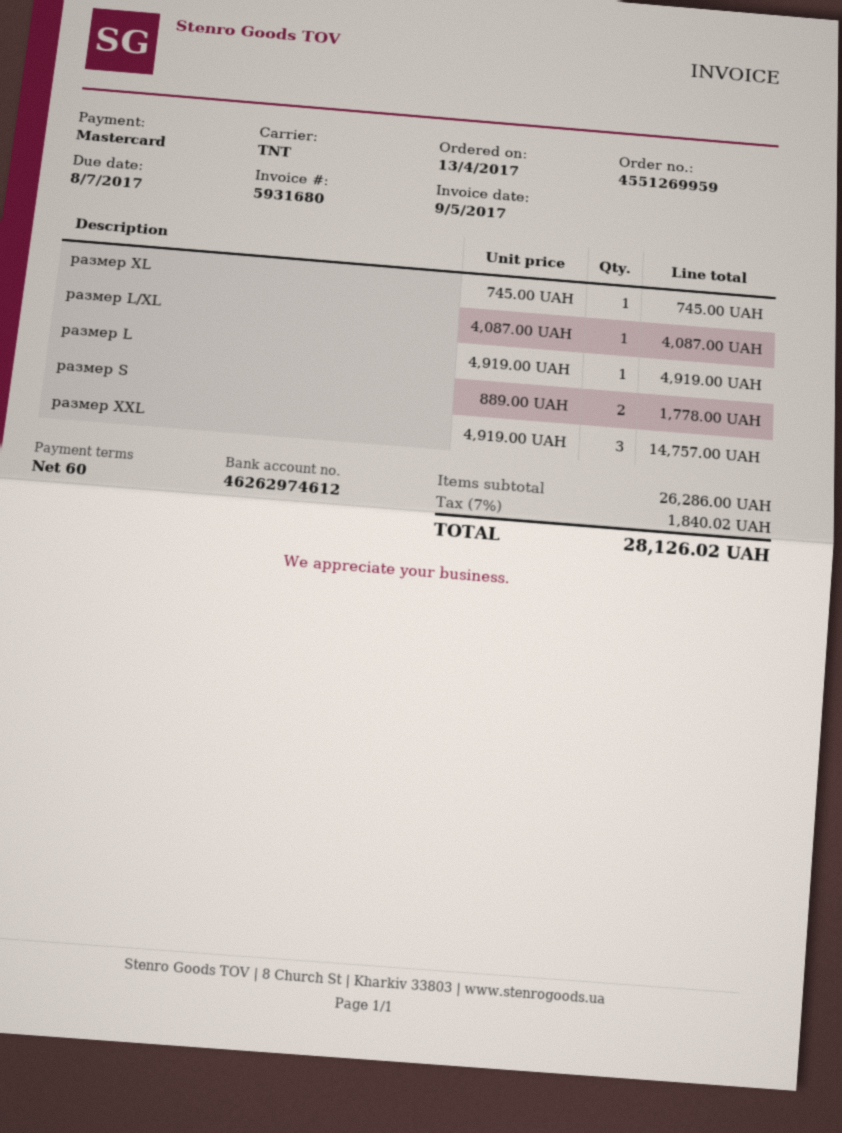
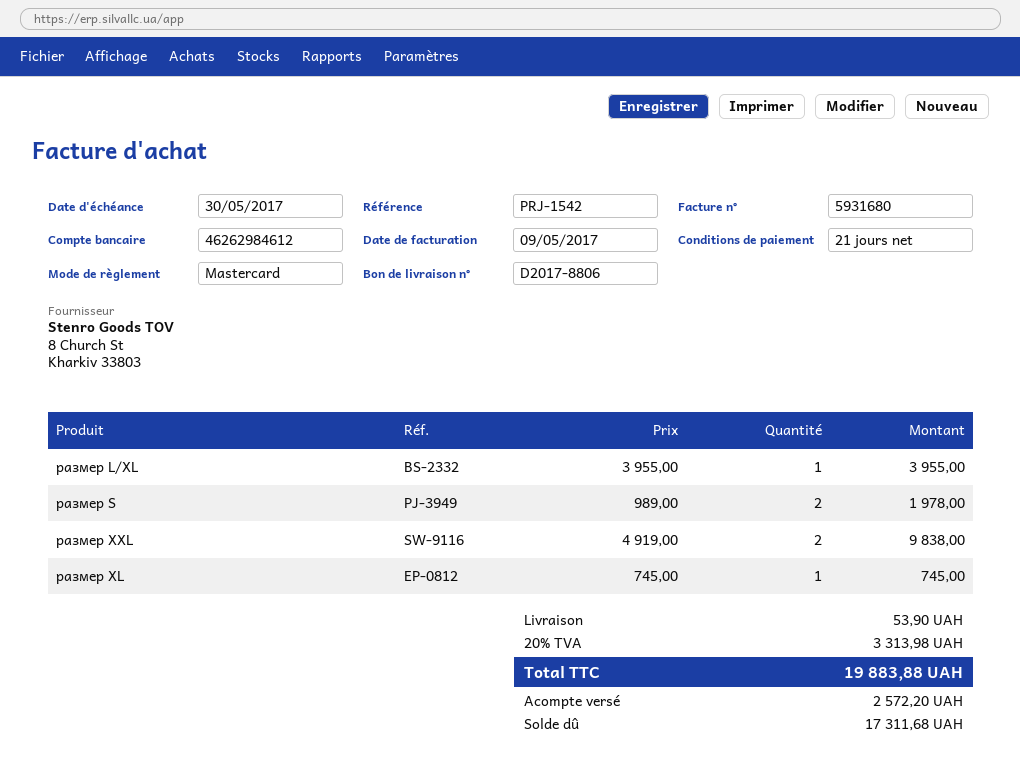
payment terms: 60 days -> 21 days
due date: 2017-07-08 -> 2017-05-30
bank account: 46262974612 -> 46262984612
размер L/XL: 1 x 4087.00 = 4087.00 -> 1 x 3955.00 = 3955.00
размер L: 1 x 4919.00 = 4919.00 -> none
размер S: 2 x 889.00 = 1778.00 -> 2 x 989.00 = 1978.00
размер XXL: 3 x 4919.00 = 14757.00 -> 2 x 4919.00 = 9838.00
shipping: none -> 53.90
tax: 7% = 1840.02 -> 20% = 3313.98
total: 28126.02 -> 19883.88

